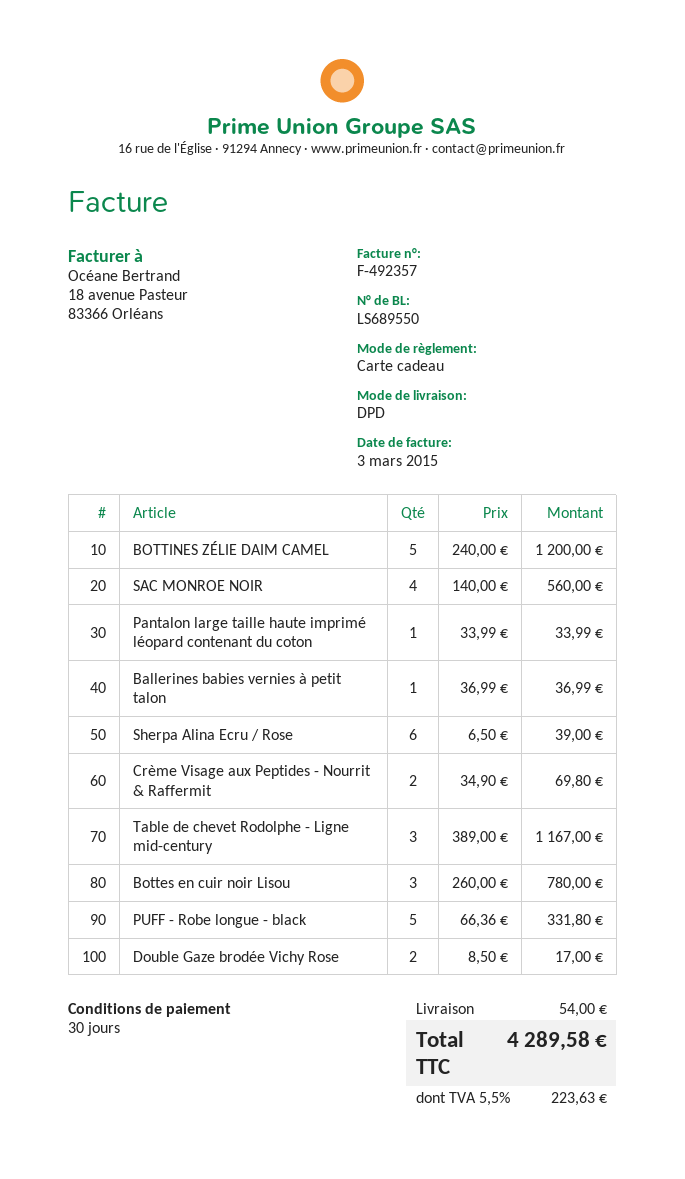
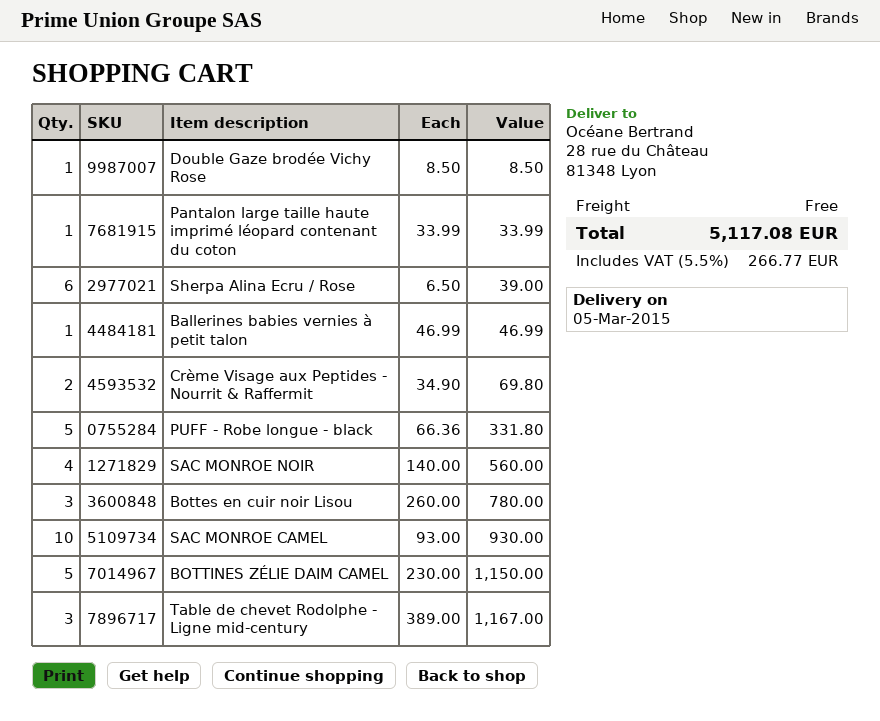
BOTTINES ZÉLIE DAIM CAMEL: 5 x 240.00 = 1200.00 -> 5 x 230.00 = 1150.00
Ballerines babies vernies à petit talon: 1 x 36.99 = 36.99 -> 1 x 46.99 = 46.99
Double Gaze brodée Vichy Rose: 2 x 8.50 = 17.00 -> 1 x 8.50 = 8.50
SAC MONROE CAMEL: none -> 10 x 93.00 = 930.00
shipping: 54.00 -> 0.00
tax: 5.5% = 223.63 -> 5.5% = 266.77
total: 4289.58 -> 5117.08

